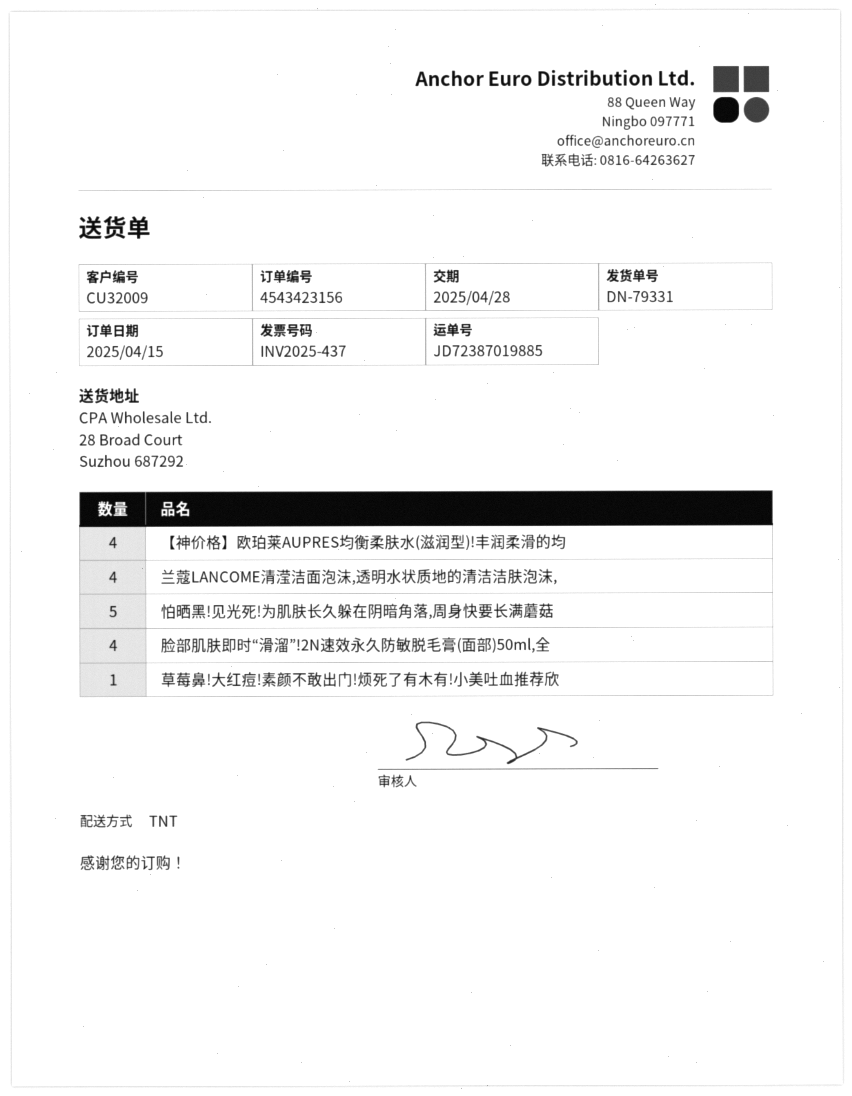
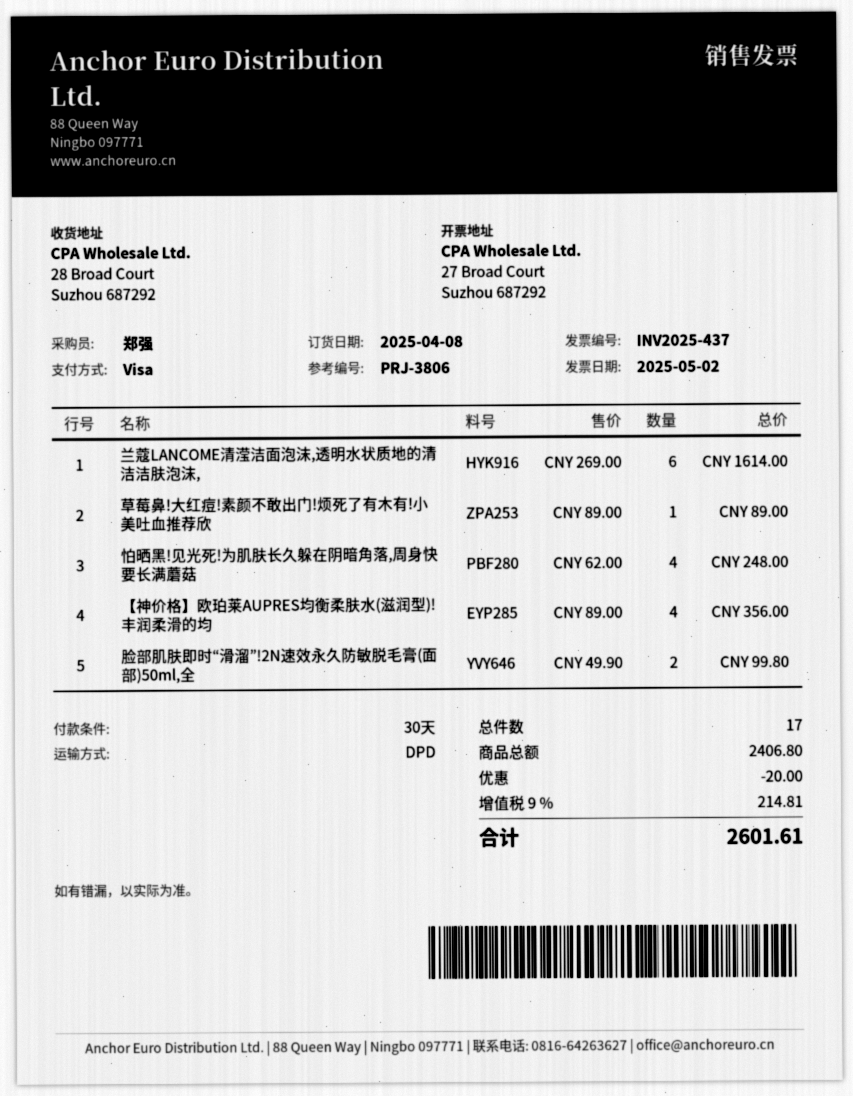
order date: 2025-04-15 -> 2025-04-08
shipping method: TNT -> DPD
兰蔻LANCOME清滢洁面泡沫,透明水状质地的清洁洁肤泡沫,: 4 -> 6
怕晒黑!见光死!为肌肤长久躲在阴暗角落,周身快要长满蘑菇: 5 -> 4
脸部肌肤即时“滑溜”!2N速效永久防敏脱毛膏(面部)50ml,全: 4 -> 2

